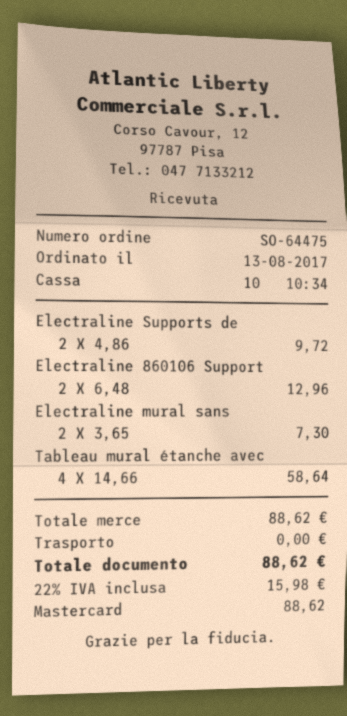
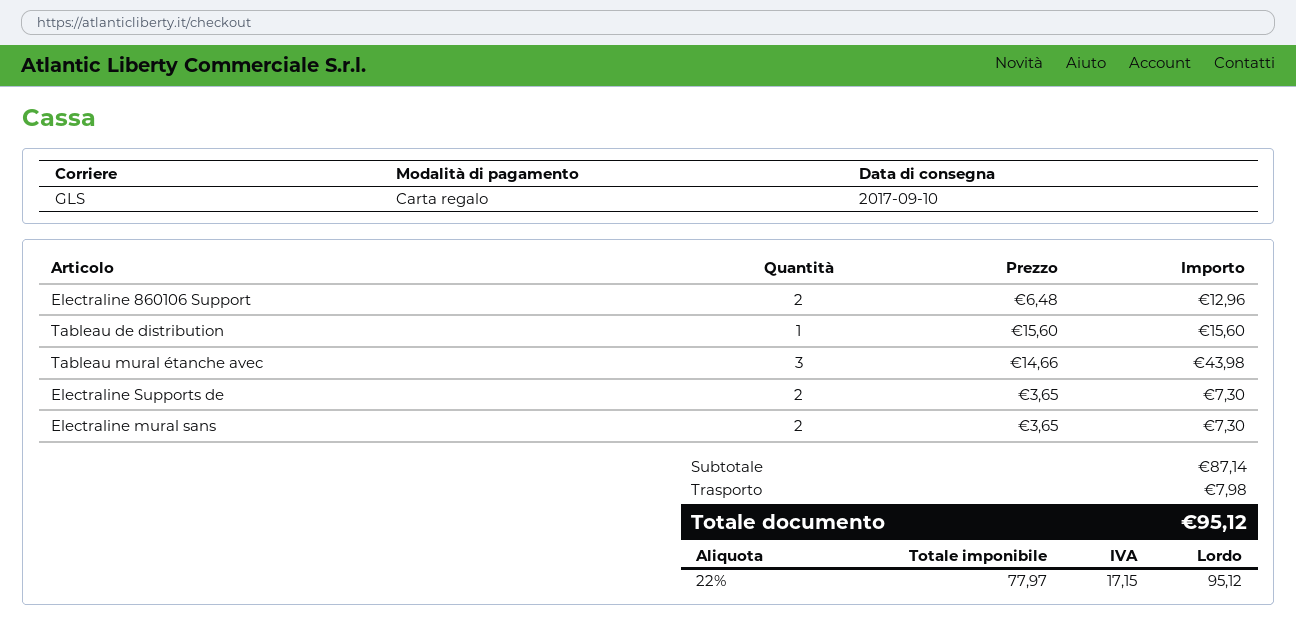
payment method: Mastercard -> gift card
Electraline Supports de: 2 x 4.86 = 9.72 -> 2 x 3.65 = 7.30
Tableau mural étanche avec: 4 x 14.66 = 58.64 -> 3 x 14.66 = 43.98
Tableau de distribution: none -> 1 x 15.60 = 15.60
subtotal: 88.62 -> 87.14
shipping: 0.00 -> 7.98
tax: 22% = 15.98 -> 22% = 17.15
total: 88.62 -> 95.12

